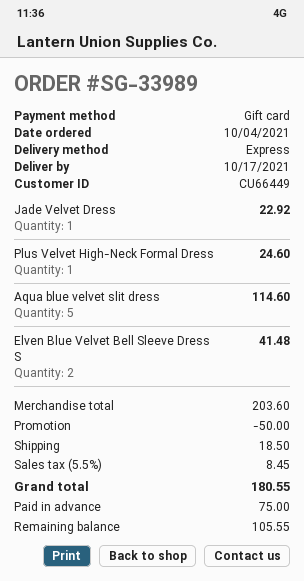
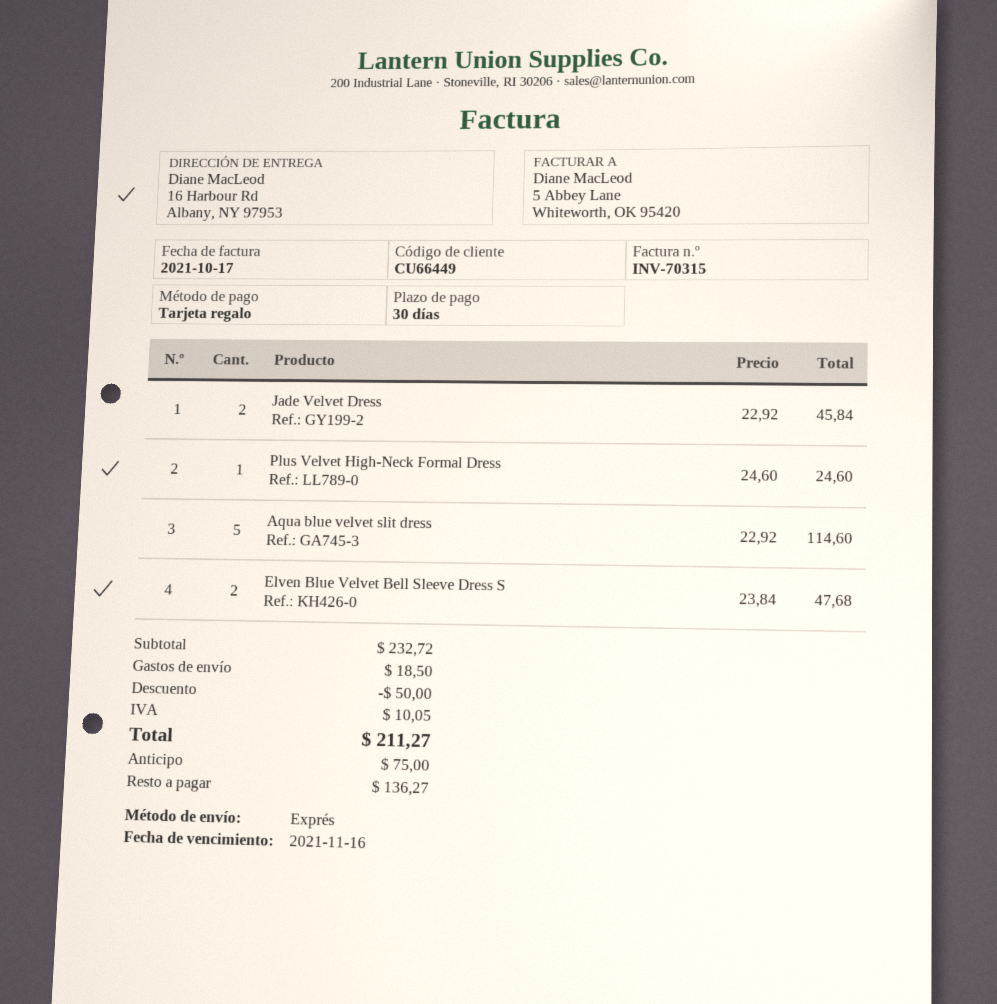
Jade Velvet Dress: 1 for 22.92 -> 2 for 45.84
Elven Blue Velvet Bell Sleeve Dress S: 2 for 41.48 -> 2 for 47.68
subtotal: 203.60 -> 232.72
tax: 8.45 -> 10.05
total: 180.55 -> 211.27
balance: 105.55 -> 136.27

